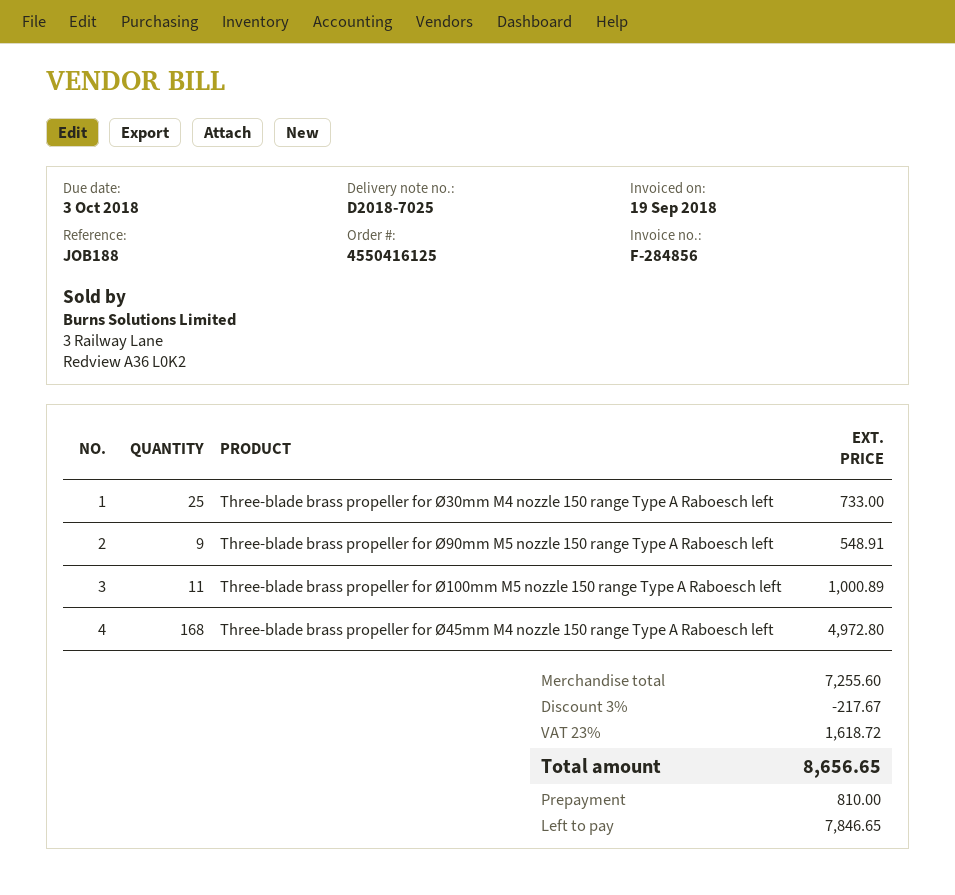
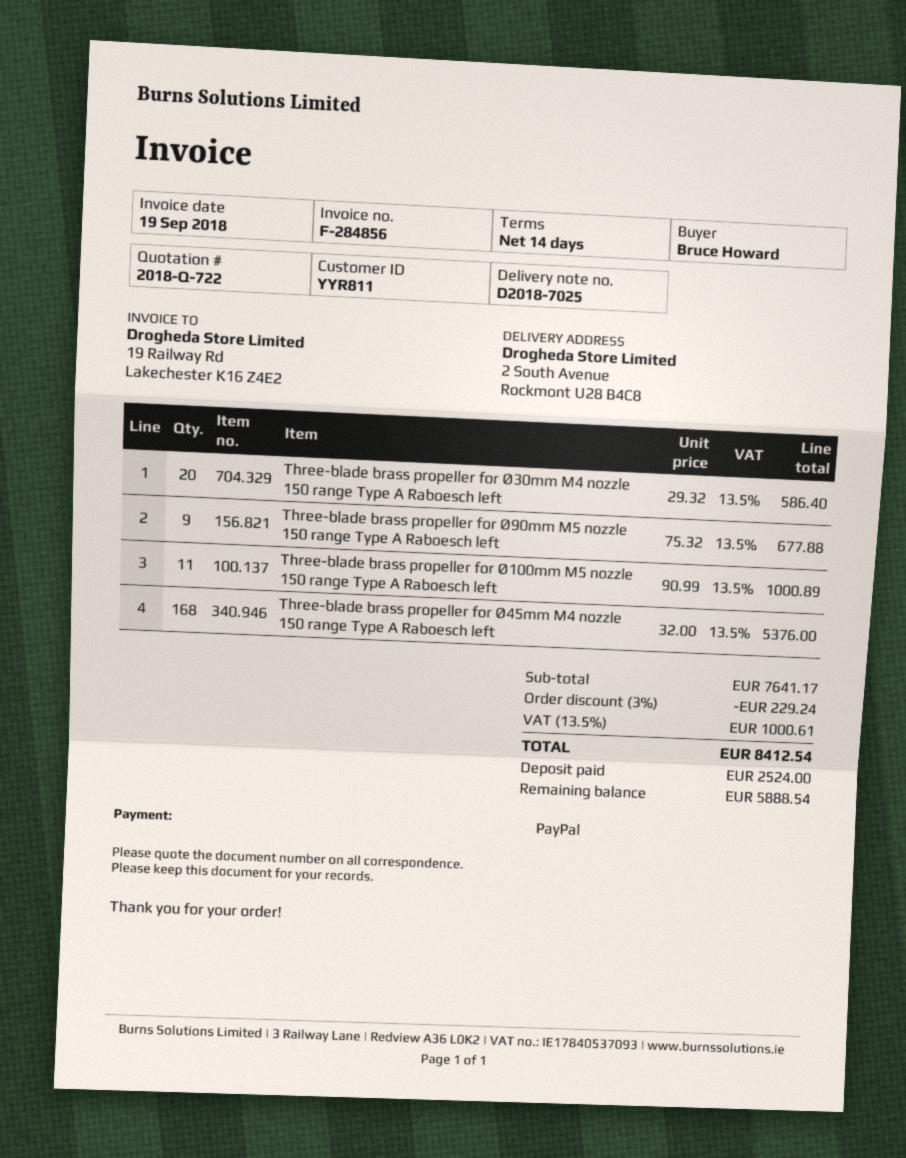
Three-blade brass propeller for Ø30mm M4 nozzle 150 range Type A Raboesch left: 25 for 733.00 -> 20 for 586.40
Three-blade brass propeller for Ø90mm M5 nozzle 150 range Type A Raboesch left: 9 for 548.91 -> 9 for 677.88
Three-blade brass propeller for Ø45mm M4 nozzle 150 range Type A Raboesch left: 168 for 4972.80 -> 168 for 5376.00
subtotal: 7255.60 -> 7641.17
discount: 3% = 217.67 -> 3% = 229.24
tax: 23% = 1618.72 -> 13.5% = 1000.61
total: 8656.65 -> 8412.54
deposit: 810.00 -> 2524.00
balance: 7846.65 -> 5888.54

